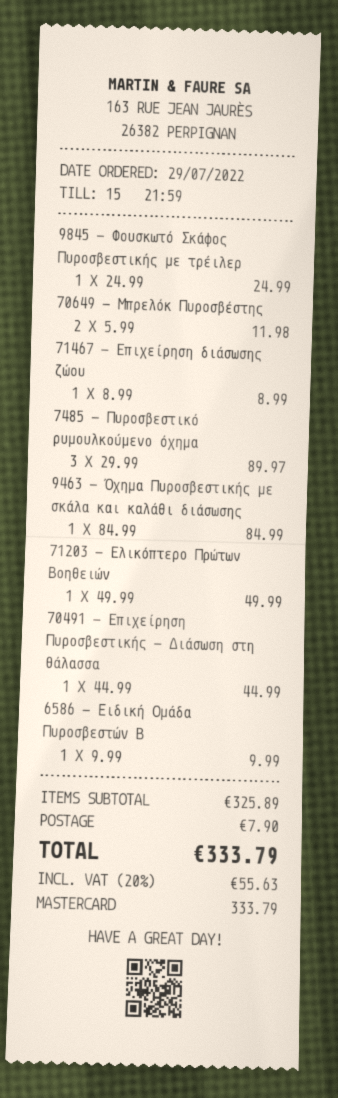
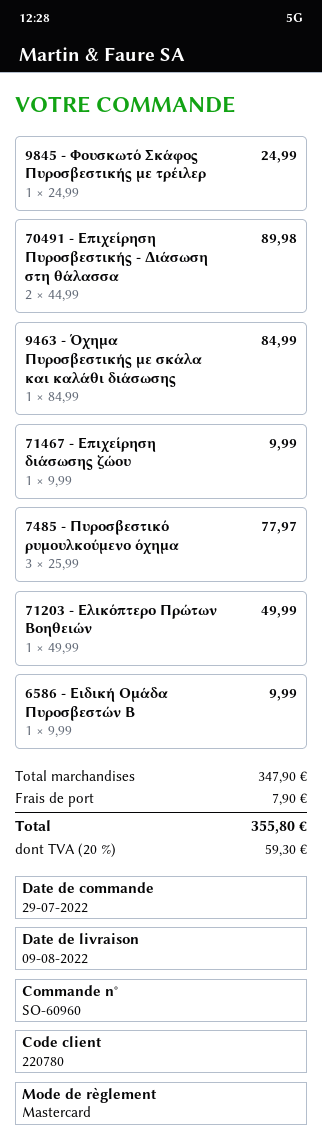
70649 - Μπρελόκ Πυροσβέστης: 2 x 5.99 = 11.98 -> none
71467 - Επιχείρηση διάσωσης ζώου: 1 x 8.99 = 8.99 -> 1 x 9.99 = 9.99
7485 - Πυροσβεστικό ρυμουλκούμενο όχημα: 3 x 29.99 = 89.97 -> 3 x 25.99 = 77.97
70491 - Επιχείρηση Πυροσβεστικής - Διάσωση στη θάλασσα: 1 x 44.99 = 44.99 -> 2 x 44.99 = 89.98
subtotal: 325.89 -> 347.90
tax: 20% = 55.63 -> 20% = 59.30
total: 333.79 -> 355.80

